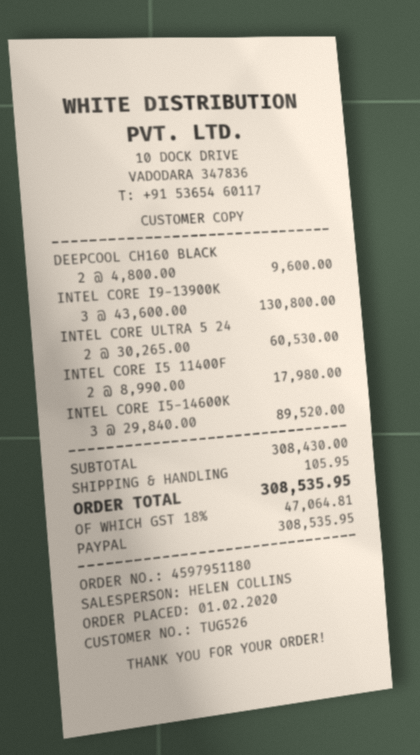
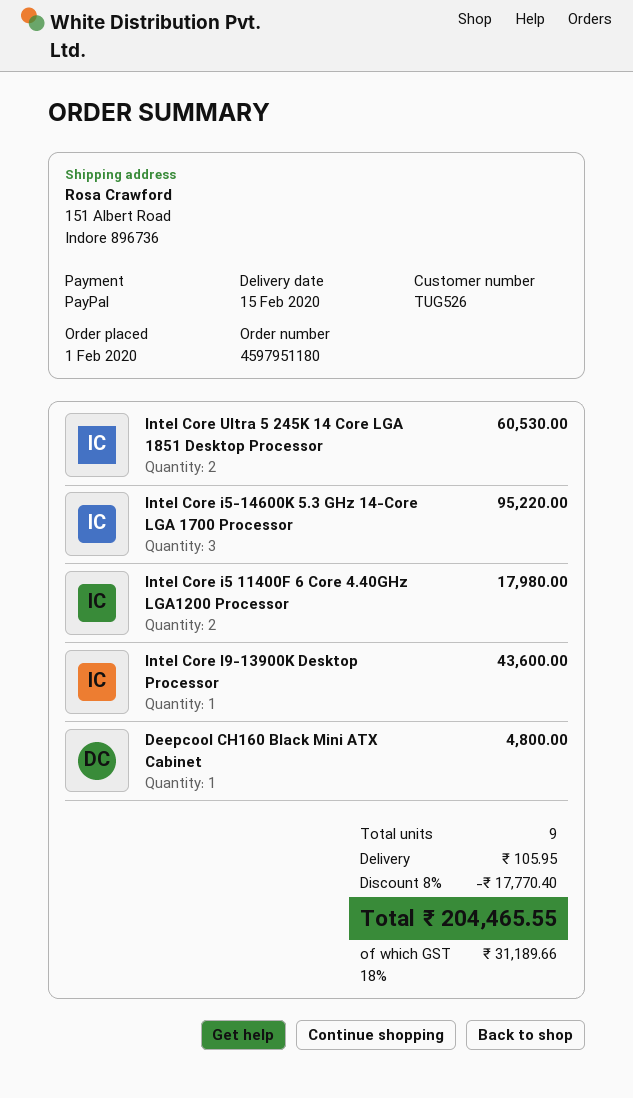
DEEPCOOL CH160 BLACK: 2 for 9600.00 -> 1 for 4800.00
INTEL CORE I9-13900K: 3 for 130800.00 -> 1 for 43600.00
INTEL CORE I5-14600K: 3 for 89520.00 -> 3 for 95220.00
discount: none -> 8% = 17770.40
tax: 18% = 47064.81 -> 18% = 31189.66
total: 308535.95 -> 204465.55

